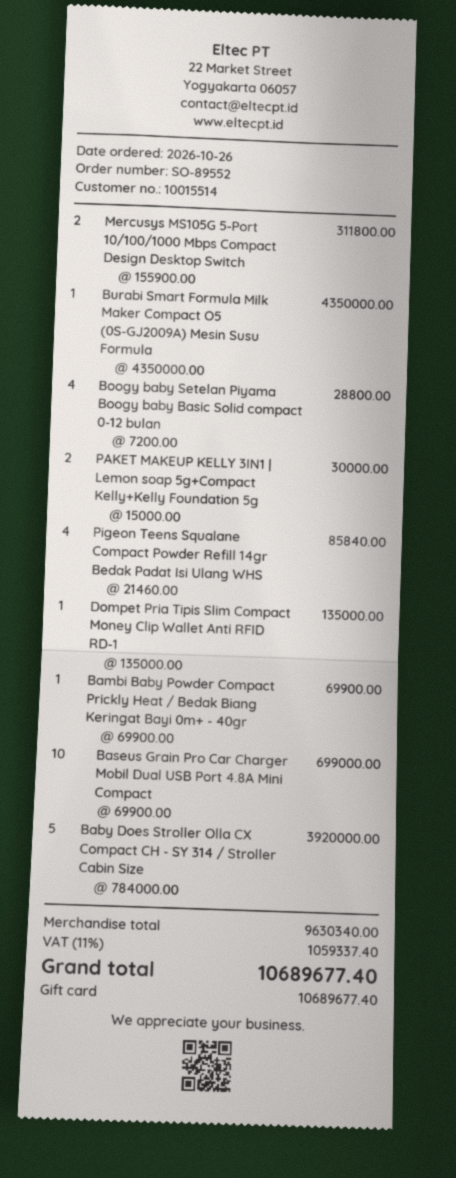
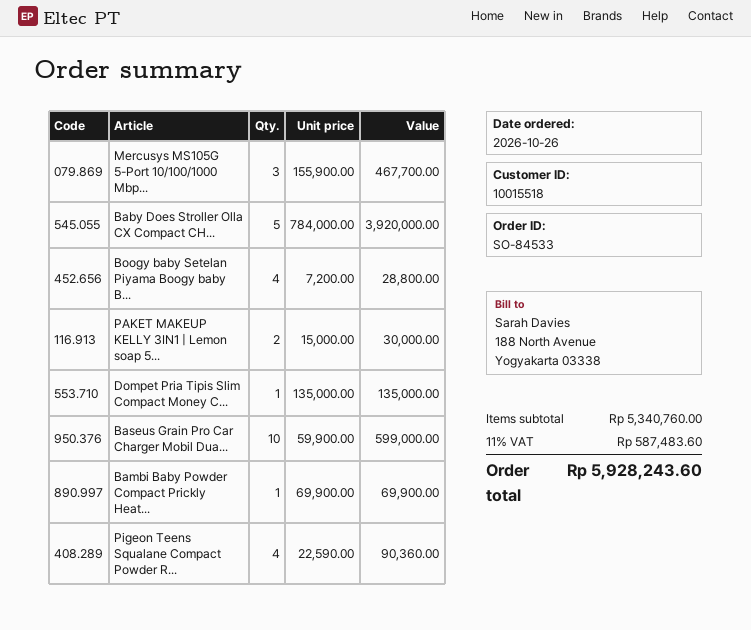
order number: SO-89552 -> SO-84533
customer number: 10015514 -> 10015518
Mercusys MS105G 5-Port 10/100/1000 Mbps Compact Design Desktop Switch: 2 x 155900.00 = 311800.00 -> 3 x 155900.00 = 467700.00
Burabi Smart Formula Milk Maker Compact O5 (0S-GJ2009A) Mesin Susu Formula: 1 x 4350000.00 = 4350000.00 -> none
Pigeon Teens Squalane Compact Powder Refill 14gr Bedak Padat Isi Ulang WHS: 4 x 21460.00 = 85840.00 -> 4 x 22590.00 = 90360.00
Baseus Grain Pro Car Charger Mobil Dual USB Port 4.8A Mini Compact: 10 x 69900.00 = 699000.00 -> 10 x 59900.00 = 599000.00
subtotal: 9630340.00 -> 5340760.00
tax: 11% = 1059337.40 -> 11% = 587483.60
total: 10689677.40 -> 5928243.60

